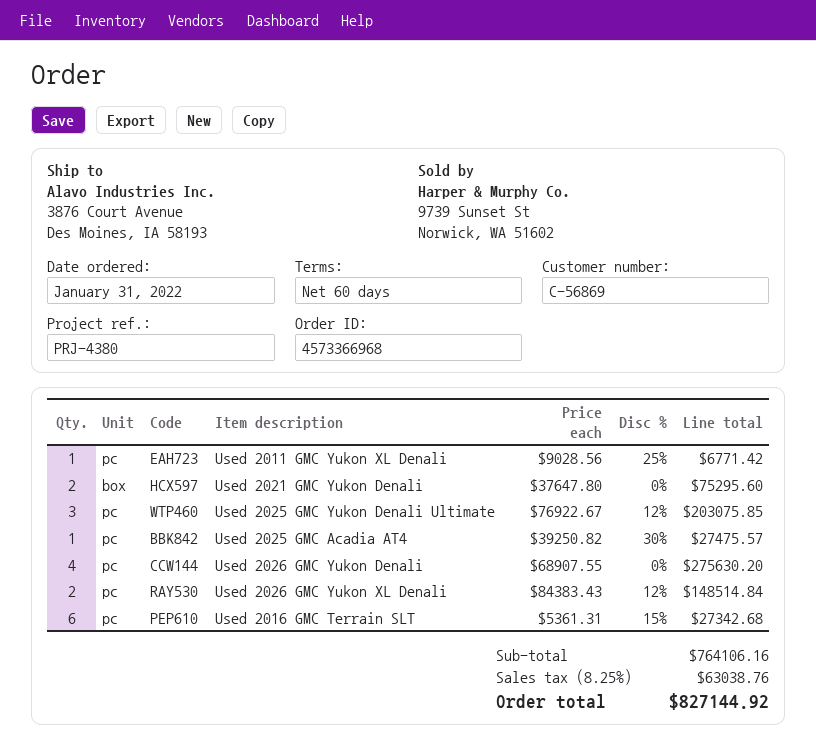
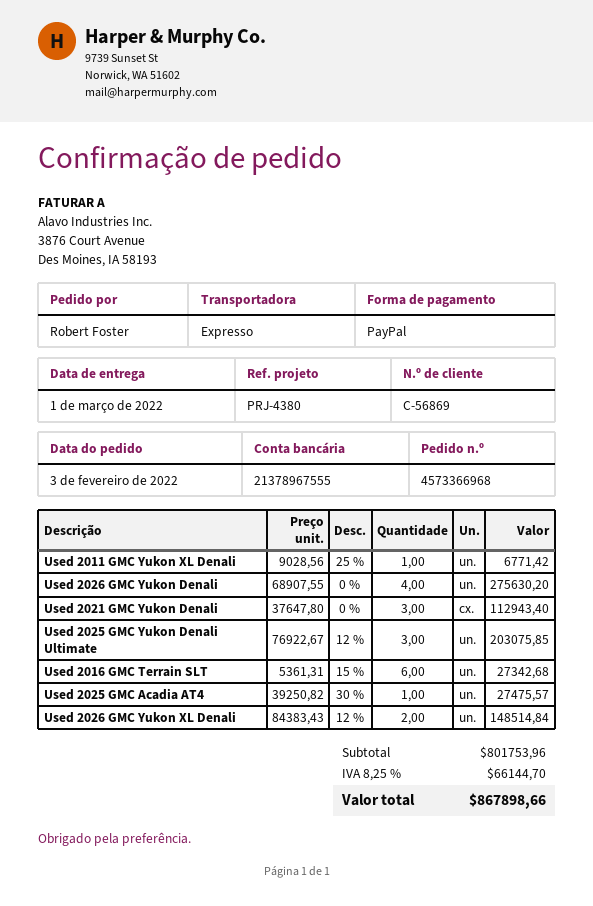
order date: 2022-01-31 -> 2022-02-03
Used 2021 GMC Yukon Denali: 2 x 37647.80 = 75295.60 -> 3 x 37647.80 = 112943.40
subtotal: 764106.16 -> 801753.96
tax: 8.25% = 63038.76 -> 8.25% = 66144.70
total: 827144.92 -> 867898.66

